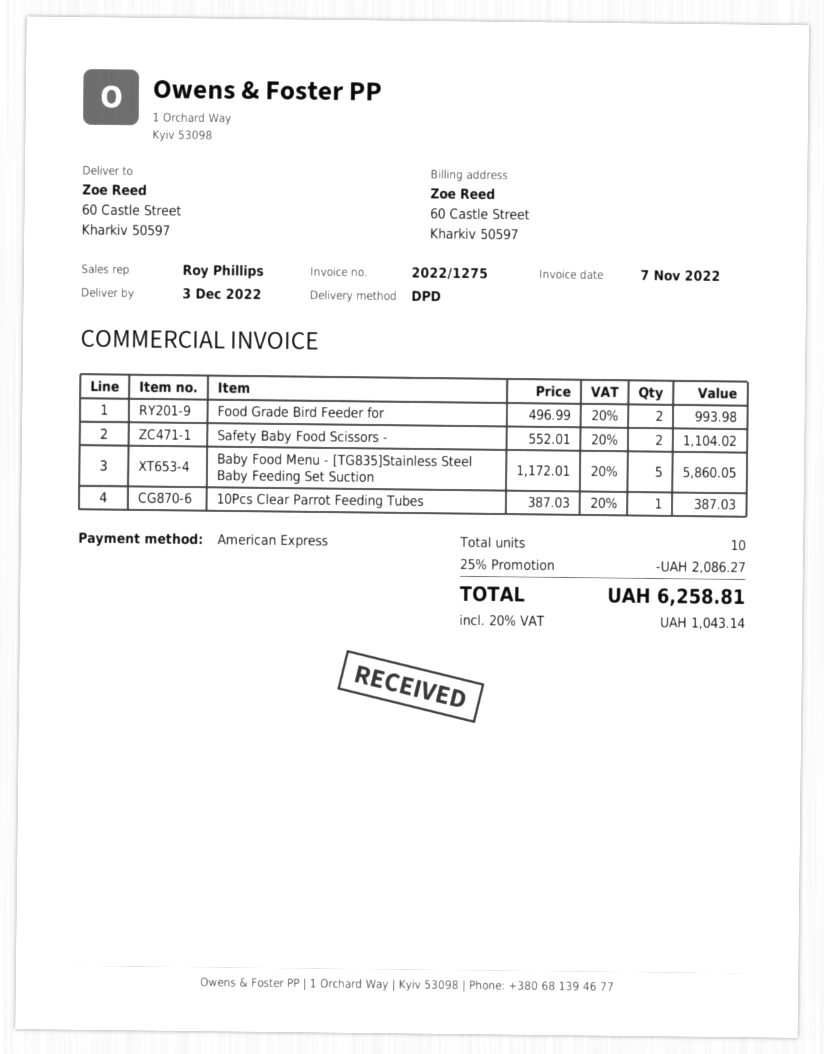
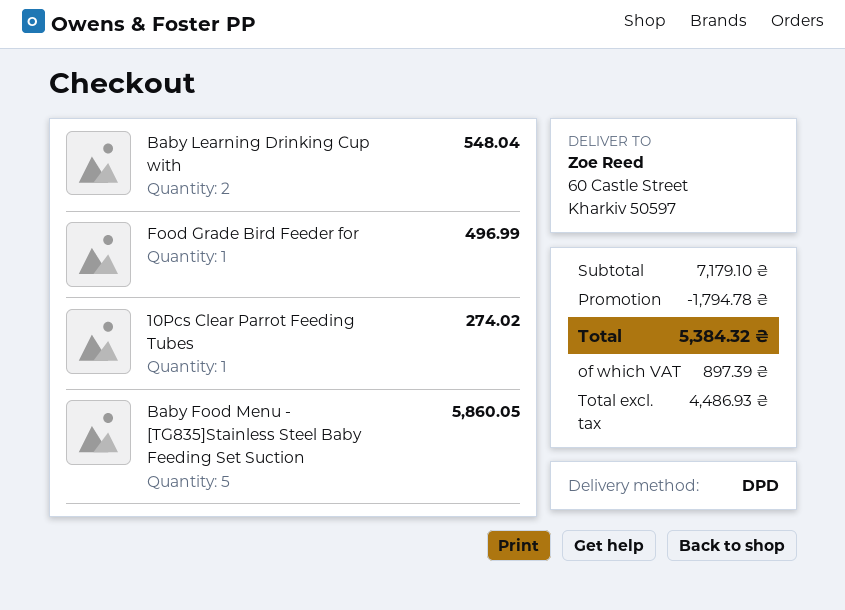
Food Grade Bird Feeder for: 2 for 993.98 -> 1 for 496.99
Safety Baby Food Scissors -: 2 for 1104.02 -> none
10Pcs Clear Parrot Feeding Tubes: 1 for 387.03 -> 1 for 274.02
Baby Learning Drinking Cup with: none -> 2 for 548.04
discount: 2086.27 -> 1794.78
tax: 1043.14 -> 897.39
total: 6258.81 -> 5384.32

